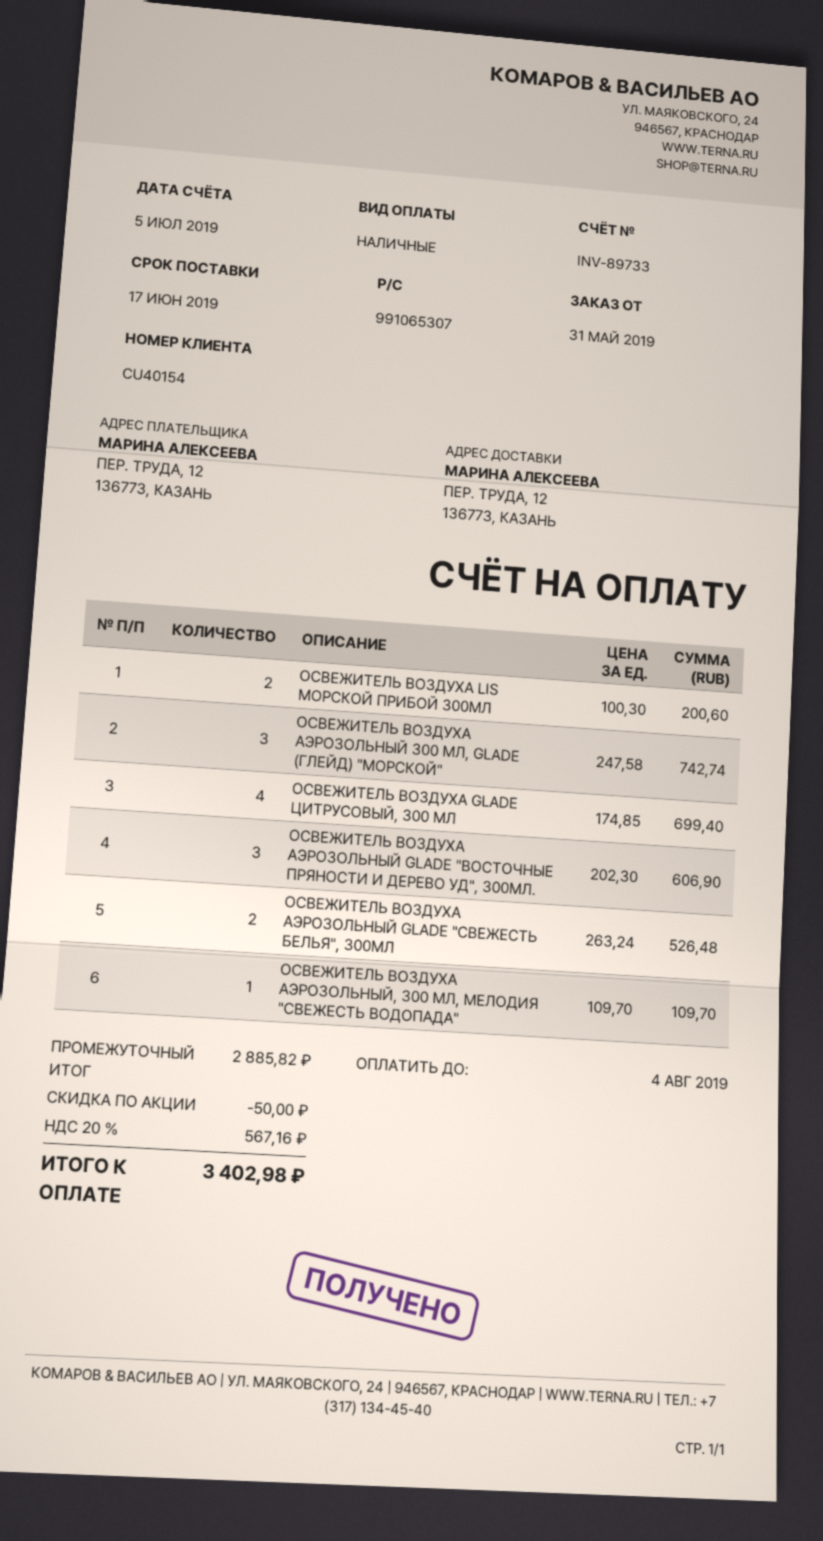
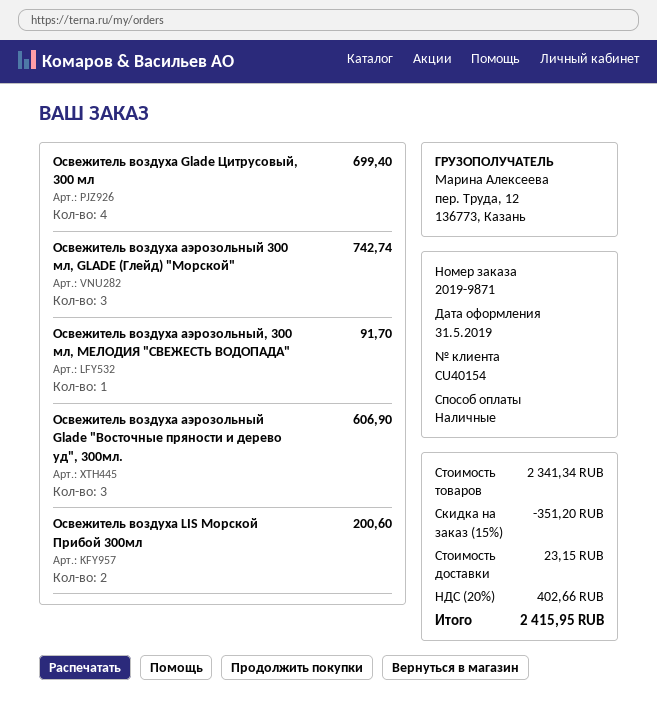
ОСВЕЖИТЕЛЬ ВОЗДУХА АЭРОЗОЛЬНЫЙ GLADE "СВЕЖЕСТЬ БЕЛЬЯ", 300МЛ: 2 for 526.48 -> none
ОСВЕЖИТЕЛЬ ВОЗДУХА АЭРОЗОЛЬНЫЙ, 300 МЛ, МЕЛОДИЯ "СВЕЖЕСТЬ ВОДОПАДА": 1 for 109.70 -> 1 for 91.70
subtotal: 2885.82 -> 2341.34
discount: 50.00 -> 351.20
shipping: none -> 23.15
tax: 20% = 567.16 -> 20% = 402.66
total: 3402.98 -> 2415.95

